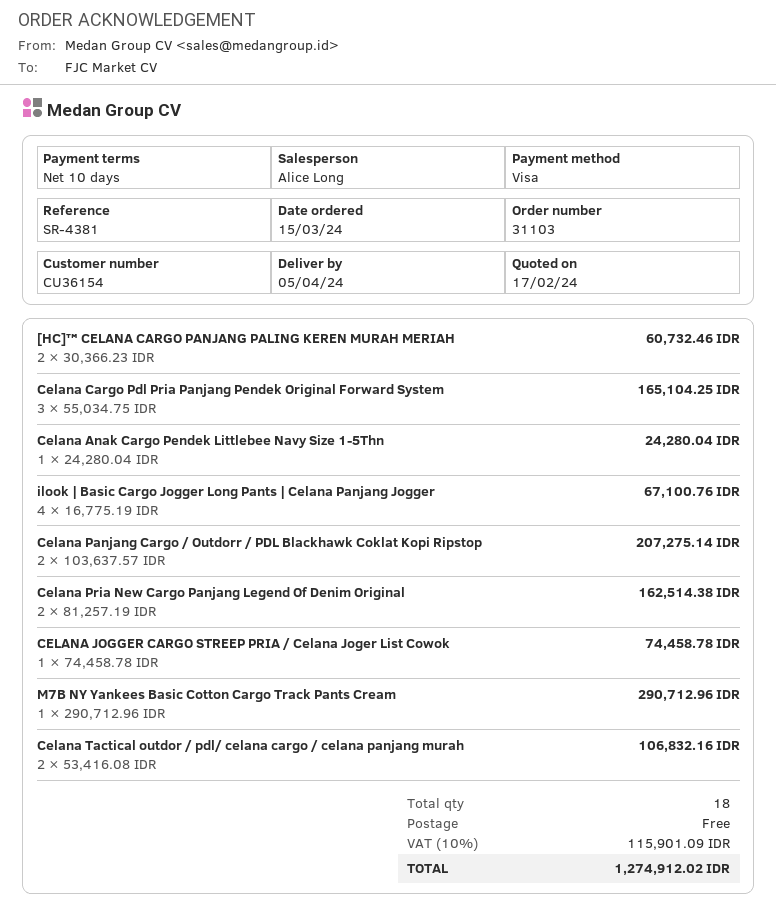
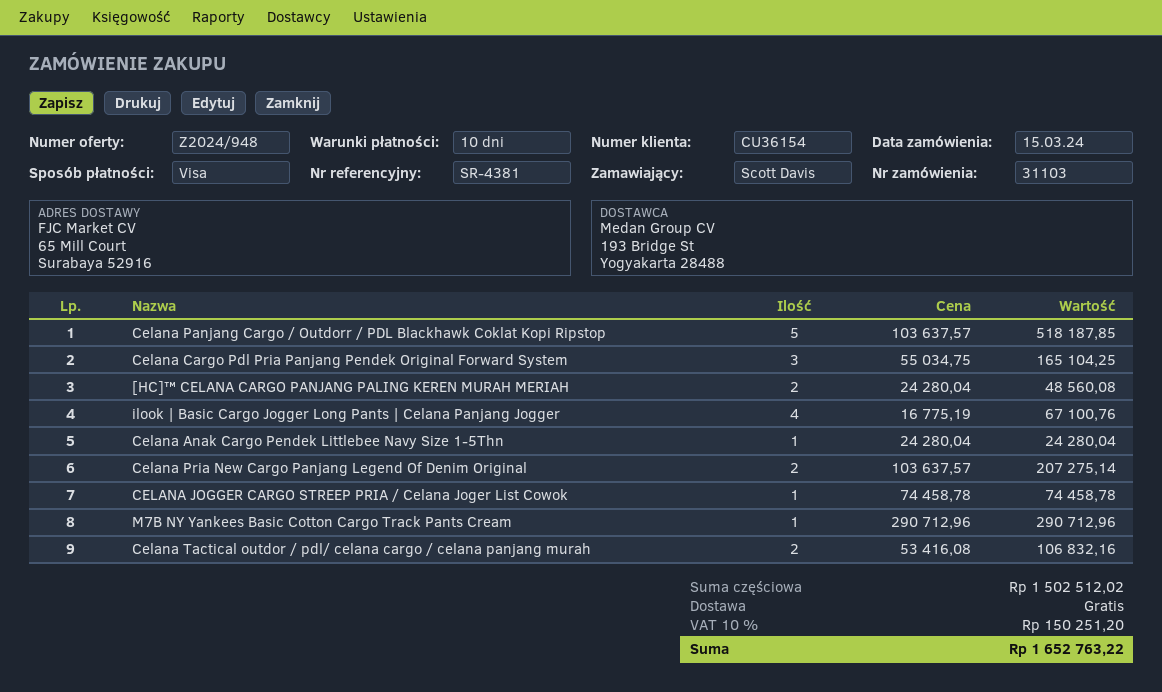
[HC]™ CELANA CARGO PANJANG PALING KEREN MURAH MERIAH: 2 x 30366.23 = 60732.46 -> 2 x 24280.04 = 48560.08
Celana Panjang Cargo / Outdorr / PDL Blackhawk Coklat Kopi Ripstop: 2 x 103637.57 = 207275.14 -> 5 x 103637.57 = 518187.85
Celana Pria New Cargo Panjang Legend Of Denim Original: 2 x 81257.19 = 162514.38 -> 2 x 103637.57 = 207275.14
tax: 10% = 115901.09 -> 10% = 150251.20
total: 1274912.02 -> 1652763.22

